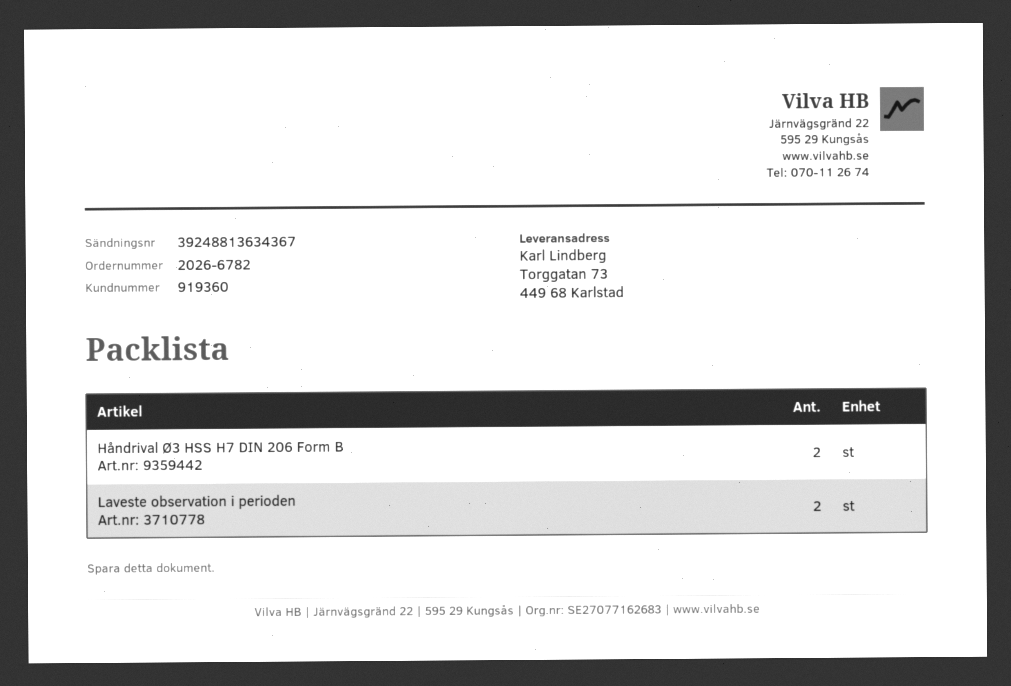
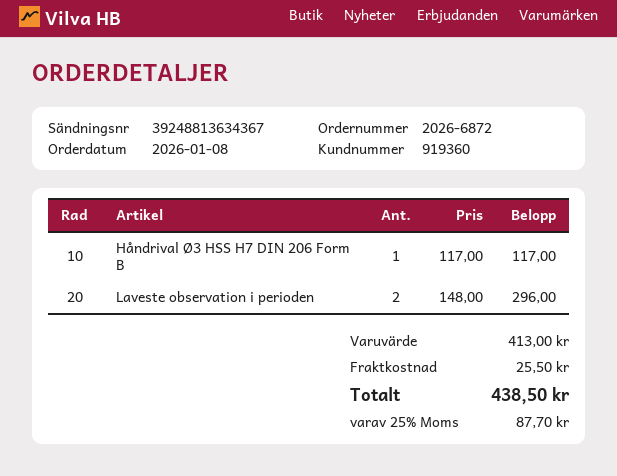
order number: 2026-6782 -> 2026-6872
Håndrival Ø3 HSS H7 DIN 206 Form B: 2 -> 1

